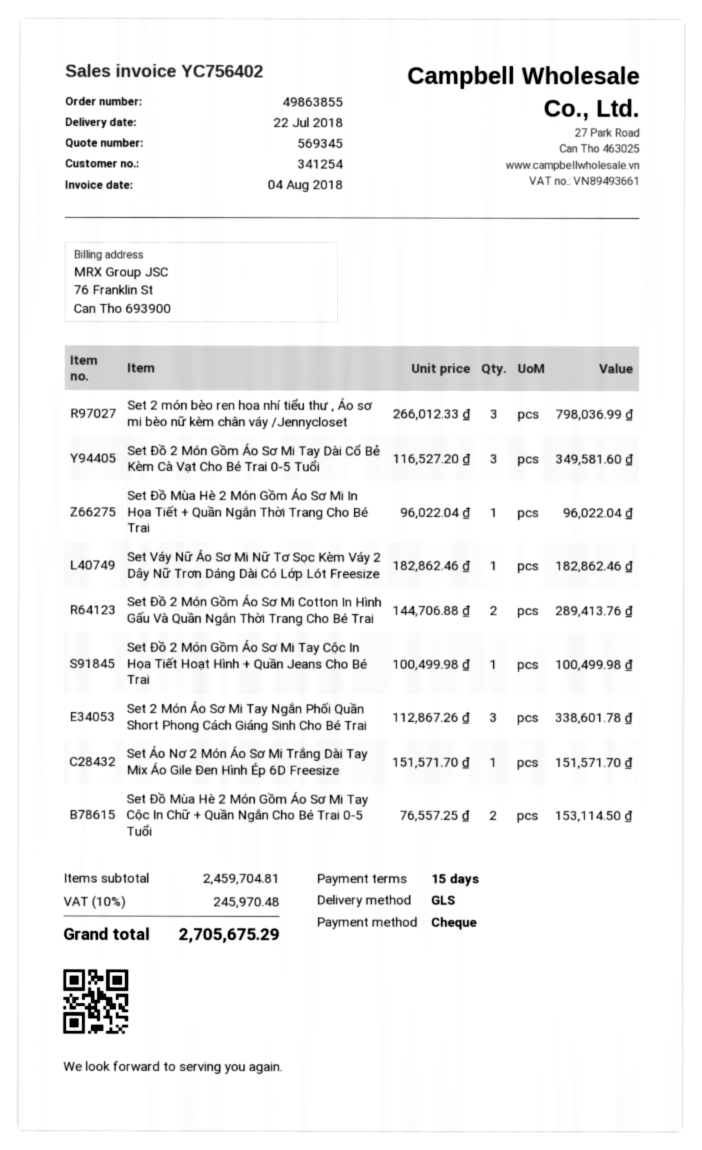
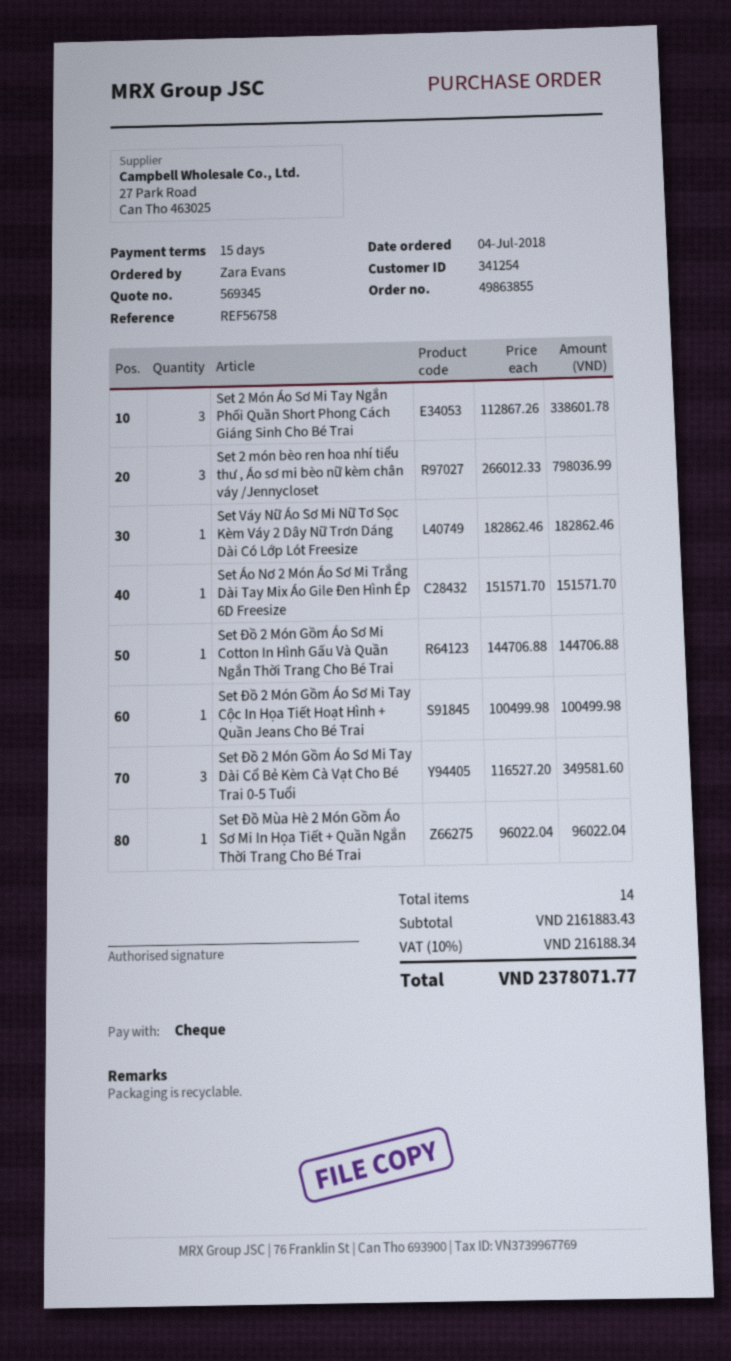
Set Đồ 2 Món Gồm Áo Sơ Mi Cotton In Hình Gấu Và Quần Ngắn Thời Trang Cho Bé Trai: 2 x 144706.88 = 289413.76 -> 1 x 144706.88 = 144706.88
Set Đồ Mùa Hè 2 Món Gồm Áo Sơ Mi Tay Cộc In Chữ + Quần Ngắn Cho Bé Trai 0-5 Tuổi: 2 x 76557.25 = 153114.50 -> none
subtotal: 2459704.81 -> 2161883.43
tax: 10% = 245970.48 -> 10% = 216188.34
total: 2705675.29 -> 2378071.77

